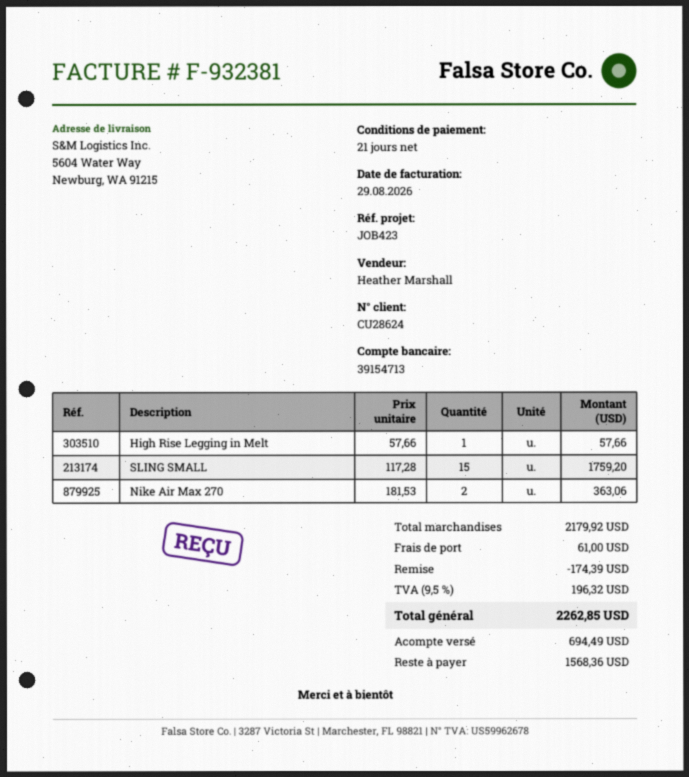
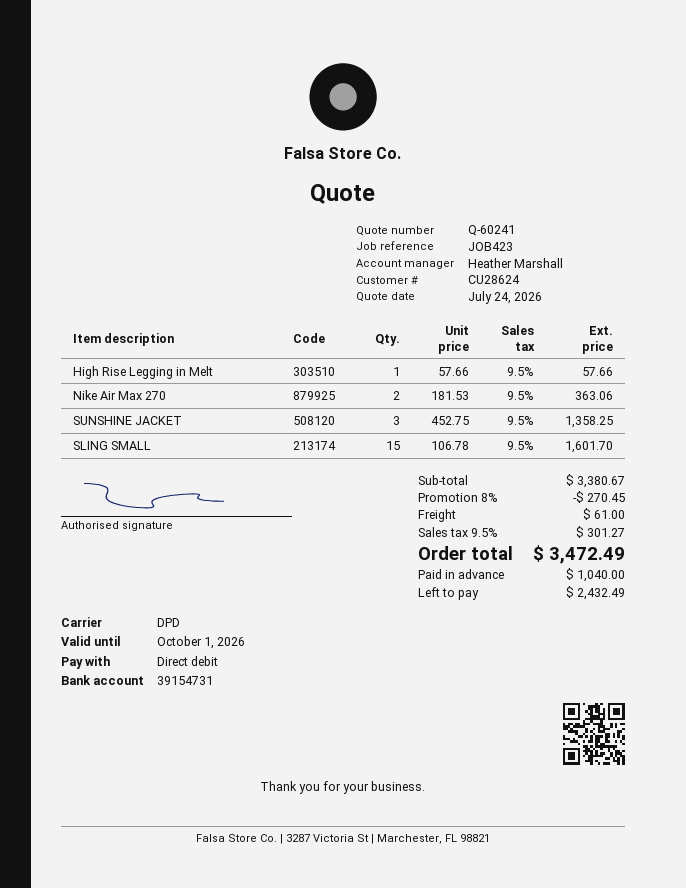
bank account: 39154713 -> 39154731
SLING SMALL: 15 x 117.28 = 1759.20 -> 15 x 106.78 = 1601.70
SUNSHINE JACKET: none -> 3 x 452.75 = 1358.25
subtotal: 2179.92 -> 3380.67
discount: 174.39 -> 270.45
tax: 9.5% = 196.32 -> 9.5% = 301.27
total: 2262.85 -> 3472.49
deposit: 694.49 -> 1040.00
balance: 1568.36 -> 2432.49

